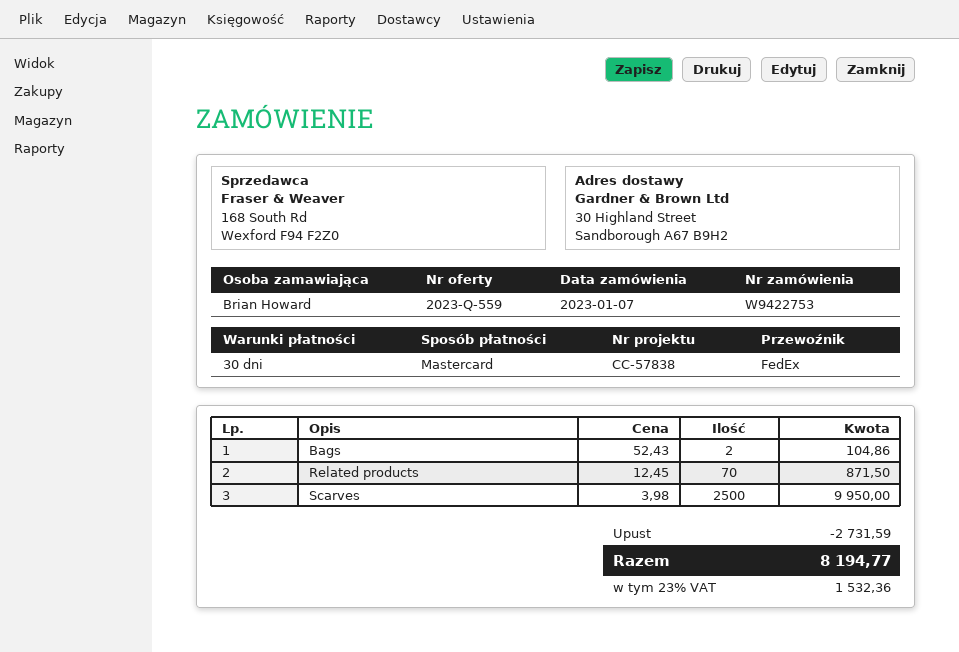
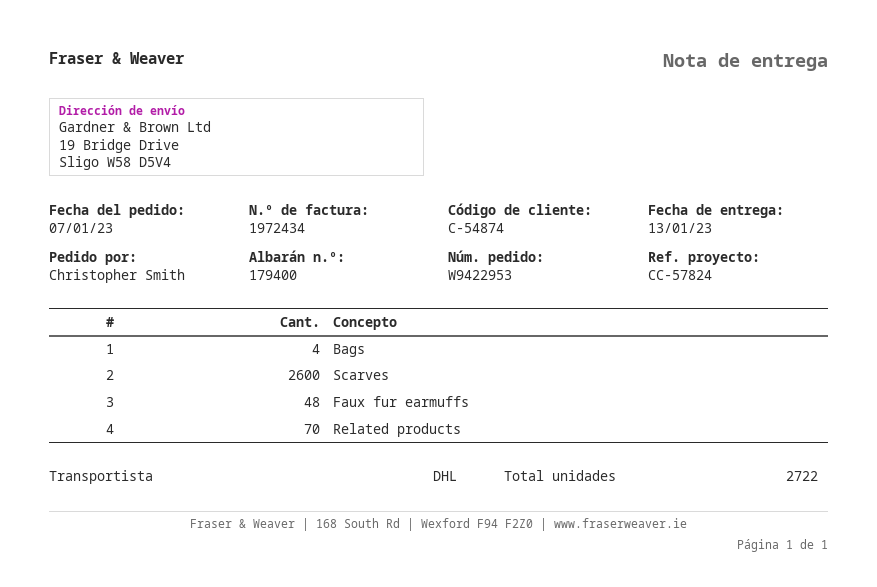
order number: W9422753 -> W9422953
reference: CC-57838 -> CC-57824
ordered by: Brian Howard -> Christopher Smith
shipping method: FedEx -> DHL
ship to: 30 Highland Street, Sandborough A67 B9H2 -> 19 Bridge Drive, Sligo W58 D5V4
Bags: 2 -> 4
Scarves: 2500 -> 2600
Faux fur earmuffs: none -> 48

